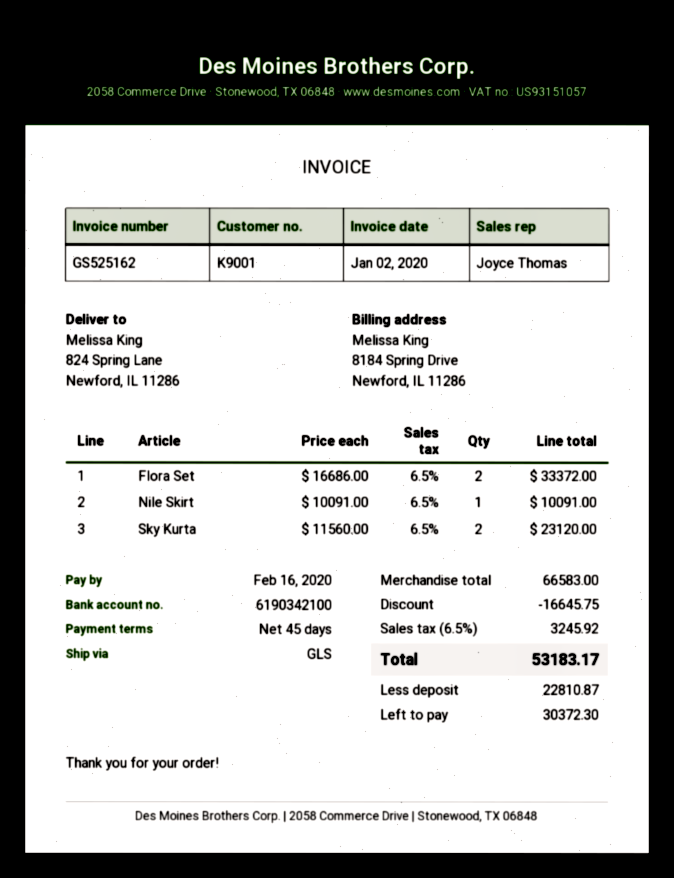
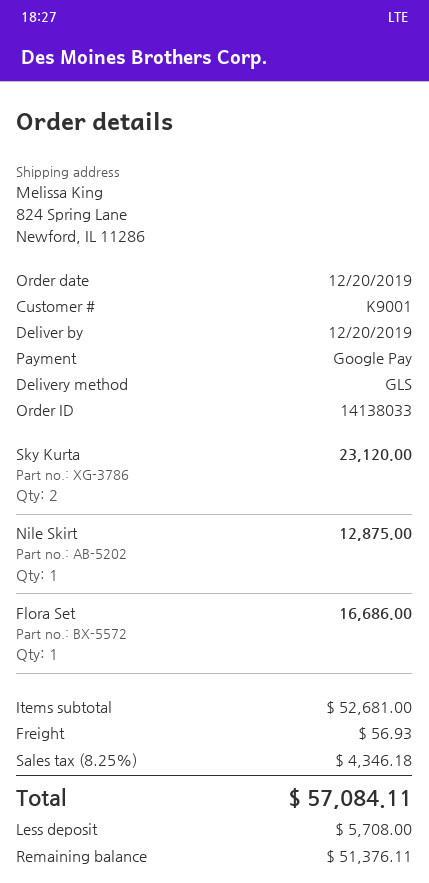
Flora Set: 2 for 33372.00 -> 1 for 16686.00
Nile Skirt: 1 for 10091.00 -> 1 for 12875.00
subtotal: 66583.00 -> 52681.00
discount: 16645.75 -> none
shipping: none -> 56.93
tax: 6.5% = 3245.92 -> 8.25% = 4346.18
total: 53183.17 -> 57084.11
deposit: 22810.87 -> 5708.00
balance: 30372.30 -> 51376.11

